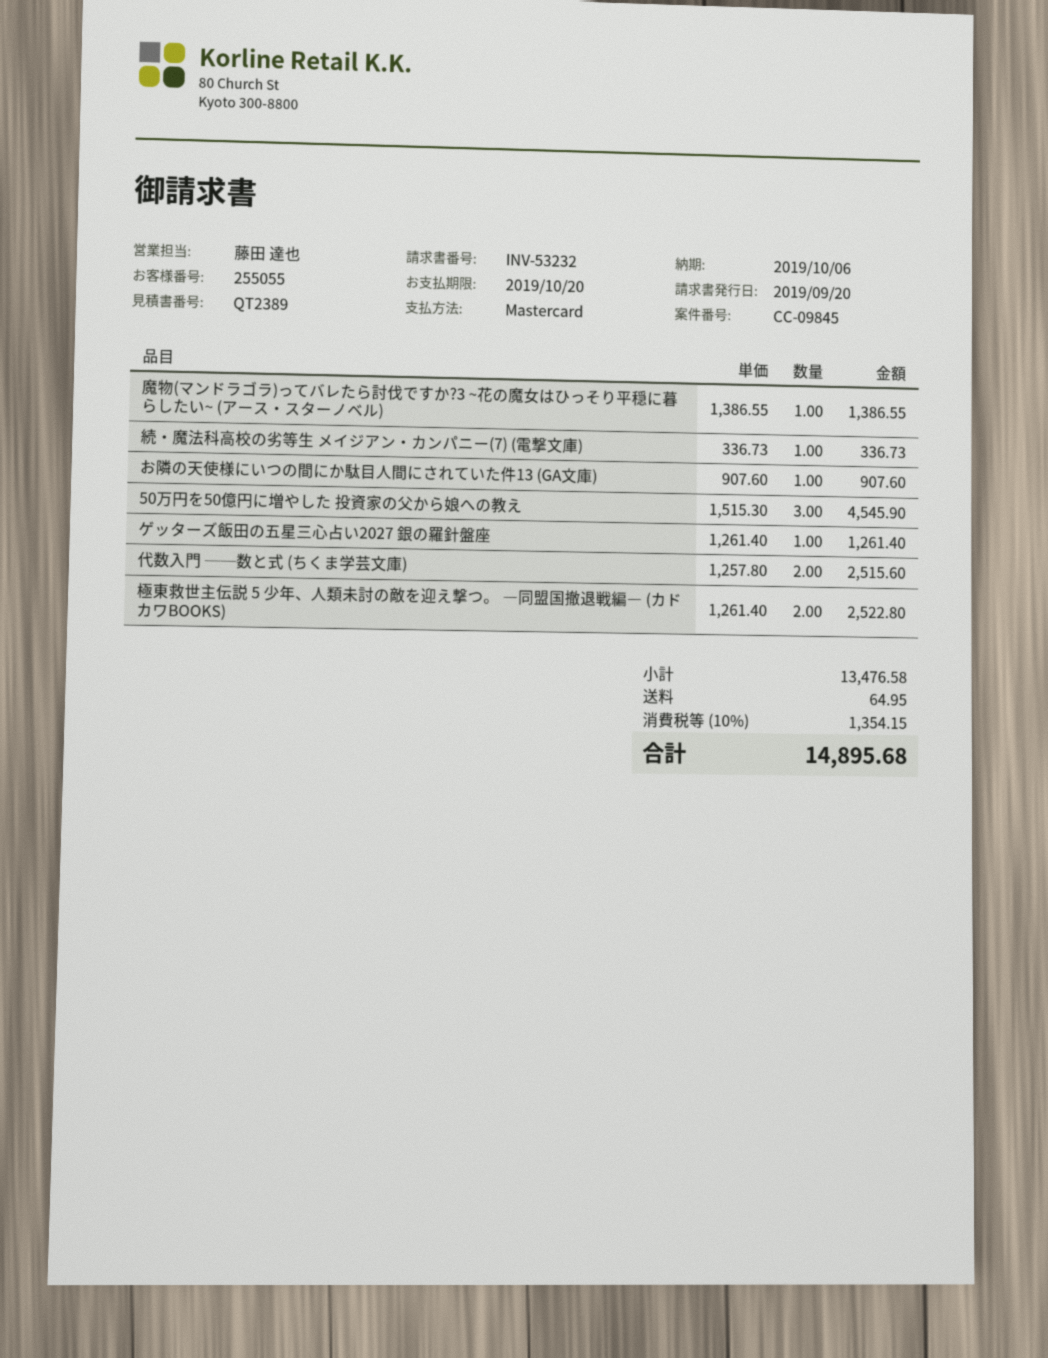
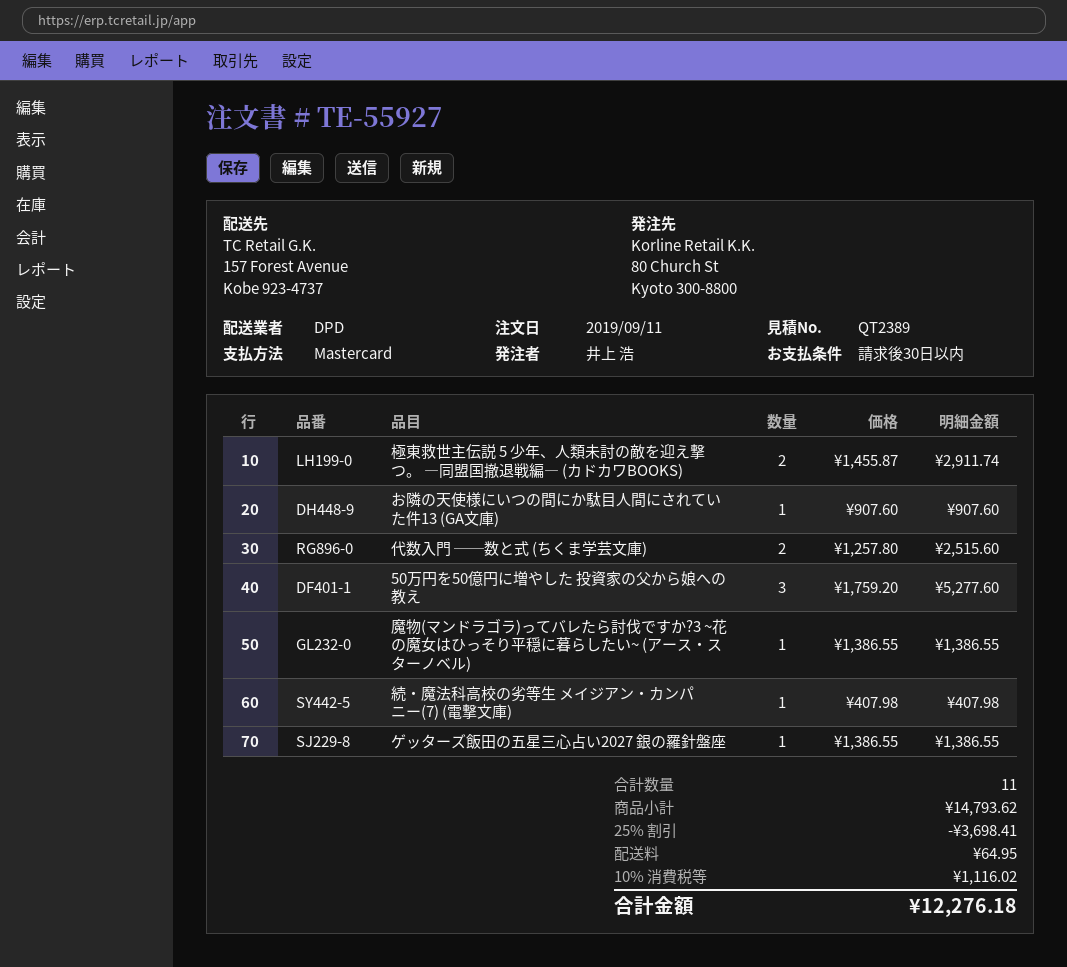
続・魔法科高校の劣等生 メイジアン・カンパニー(7) (電撃文庫): 1 x 336.73 = 336.73 -> 1 x 407.98 = 407.98
50万円を50億円に増やした 投資家の父から娘への教え: 3 x 1515.30 = 4545.90 -> 3 x 1759.20 = 5277.60
ゲッターズ飯田の五星三心占い2027 銀の羅針盤座: 1 x 1261.40 = 1261.40 -> 1 x 1386.55 = 1386.55
極東救世主伝説 5 少年、人類未討の敵を迎え撃つ。 ―同盟国撤退戦編― (カドカワBOOKS): 2 x 1261.40 = 2522.80 -> 2 x 1455.87 = 2911.74
subtotal: 13476.58 -> 14793.62
discount: none -> 25% = 3698.41
tax: 10% = 1354.15 -> 10% = 1116.02
total: 14895.68 -> 12276.18

